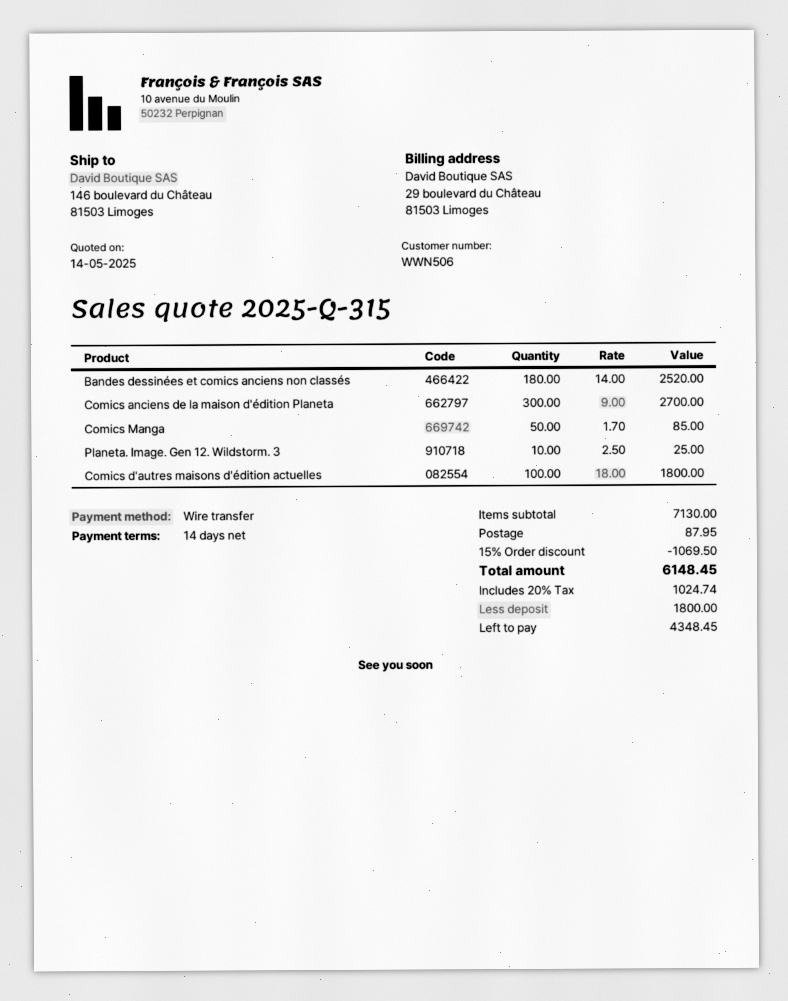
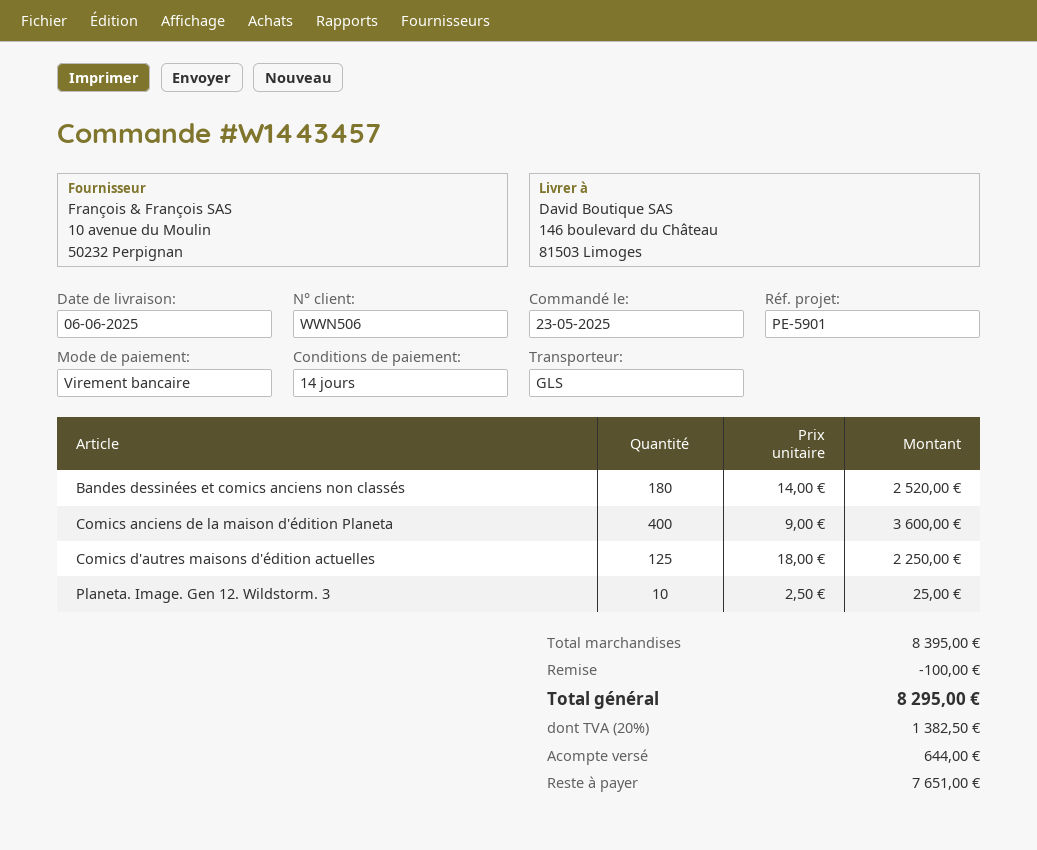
Comics anciens de la maison d'édition Planeta: 300 x 9.00 = 2700.00 -> 400 x 9.00 = 3600.00
Comics Manga: 50 x 1.70 = 85.00 -> none
Comics d'autres maisons d'édition actuelles: 100 x 18.00 = 1800.00 -> 125 x 18.00 = 2250.00
subtotal: 7130.00 -> 8395.00
discount: 1069.50 -> 100.00
shipping: 87.95 -> none
tax: 20% = 1024.74 -> 20% = 1382.50
total: 6148.45 -> 8295.00
deposit: 1800.00 -> 644.00
balance: 4348.45 -> 7651.00

